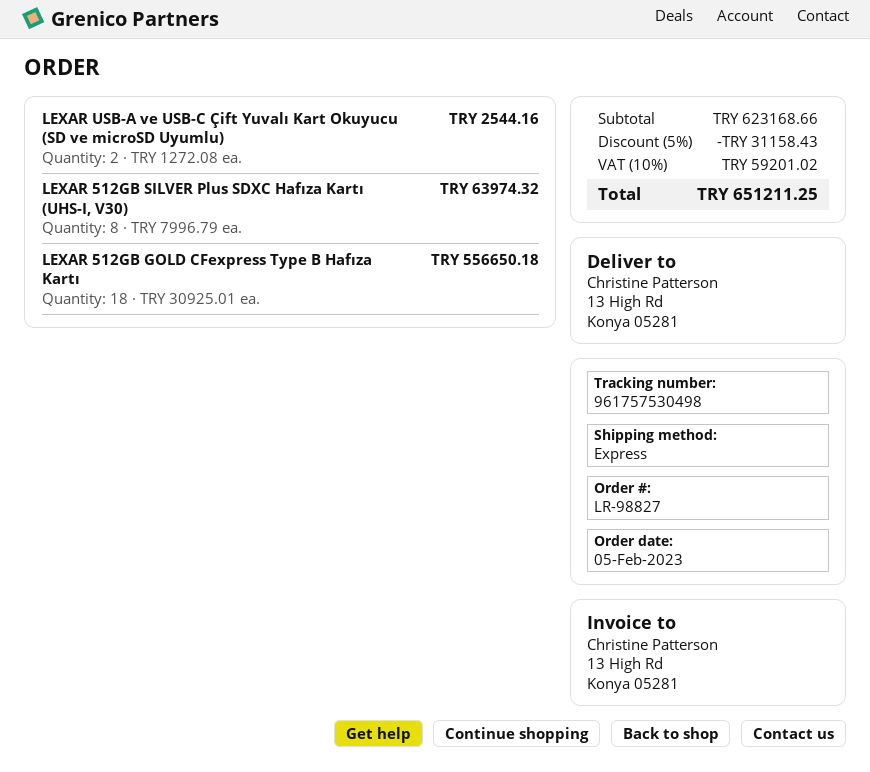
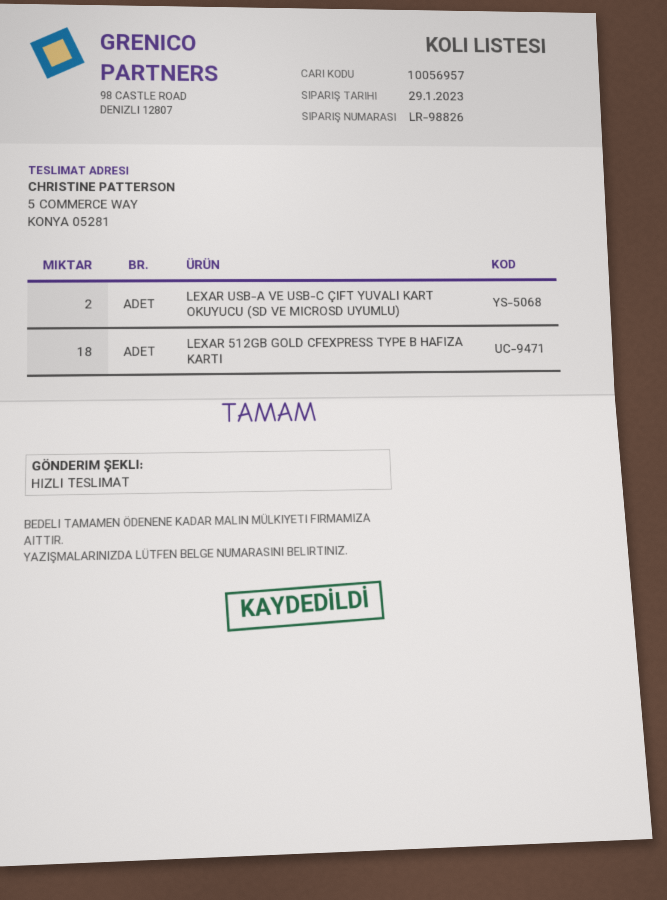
order number: LR-98827 -> LR-98826
order date: 2023-02-05 -> 2023-01-29
ship to: 13 High Rd, Konya 05281 -> 5 COMMERCE WAY, KONYA 05281
LEXAR 512GB SILVER Plus SDXC Hafıza Kartı (UHS-I, V30): 8 -> none

